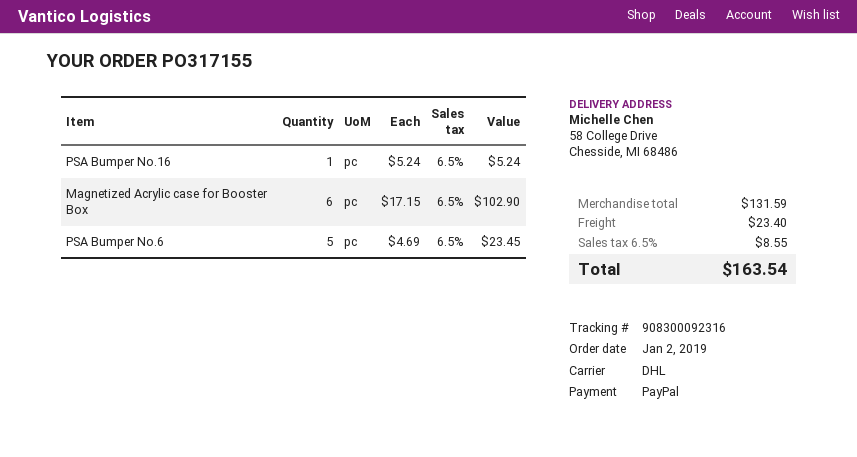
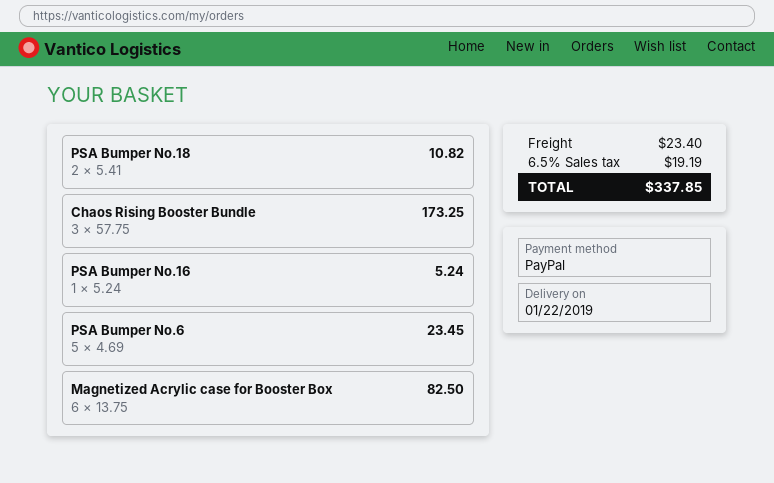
Magnetized Acrylic case for Booster Box: 6 x 17.15 = 102.90 -> 6 x 13.75 = 82.50
PSA Bumper No.18: none -> 2 x 5.41 = 10.82
Chaos Rising Booster Bundle: none -> 3 x 57.75 = 173.25
tax: 6.5% = 8.55 -> 6.5% = 19.19
total: 163.54 -> 337.85

